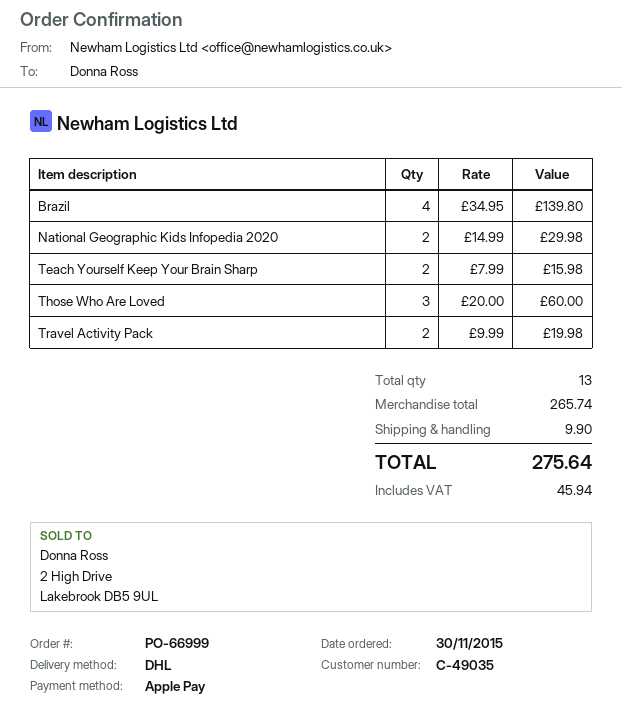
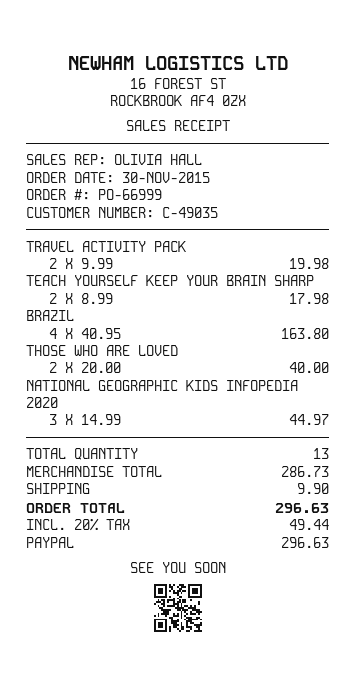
payment method: Apple Pay -> PayPal
Brazil: 4 x 34.95 = 139.80 -> 4 x 40.95 = 163.80
National Geographic Kids Infopedia 2020: 2 x 14.99 = 29.98 -> 3 x 14.99 = 44.97
Teach Yourself Keep Your Brain Sharp: 2 x 7.99 = 15.98 -> 2 x 8.99 = 17.98
Those Who Are Loved: 3 x 20.00 = 60.00 -> 2 x 20.00 = 40.00
subtotal: 265.74 -> 286.73
tax: 45.94 -> 49.44
total: 275.64 -> 296.63

